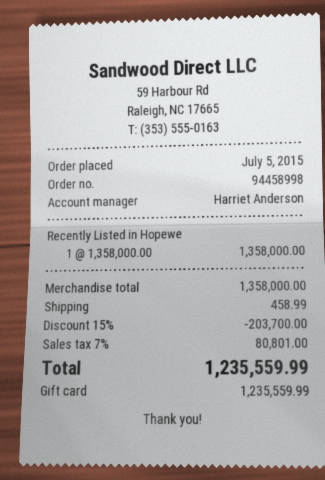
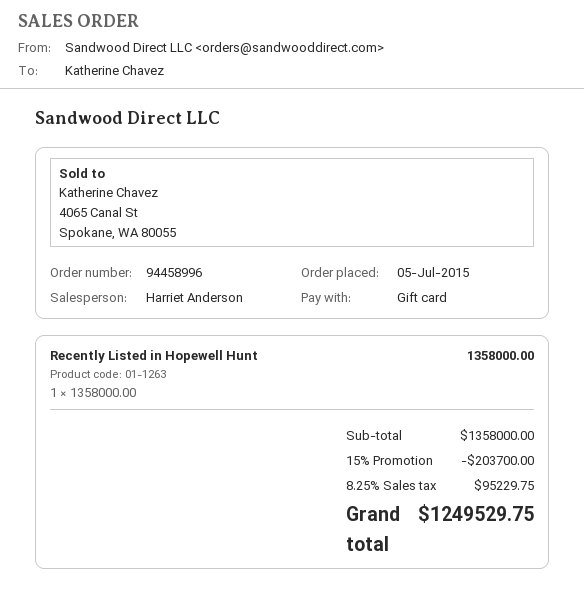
order number: 94458998 -> 94458996
shipping: 458.99 -> none
tax: 7% = 80801.00 -> 8.25% = 95229.75
total: 1235559.99 -> 1249529.75

